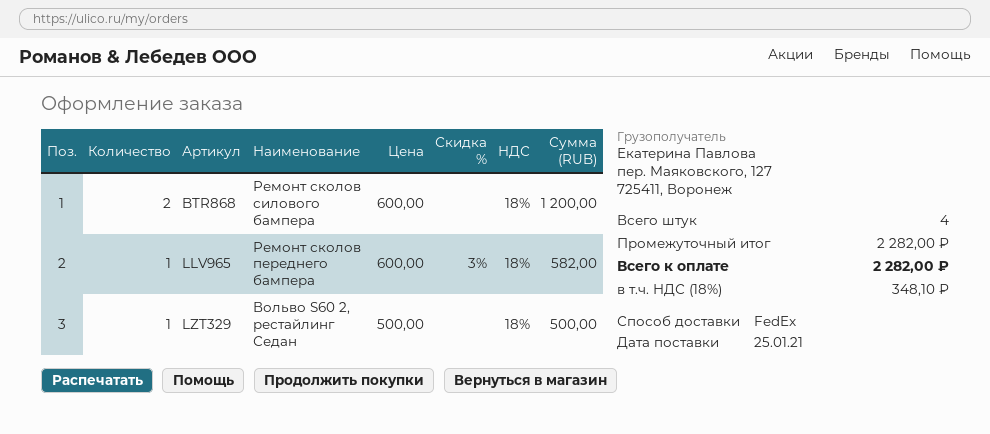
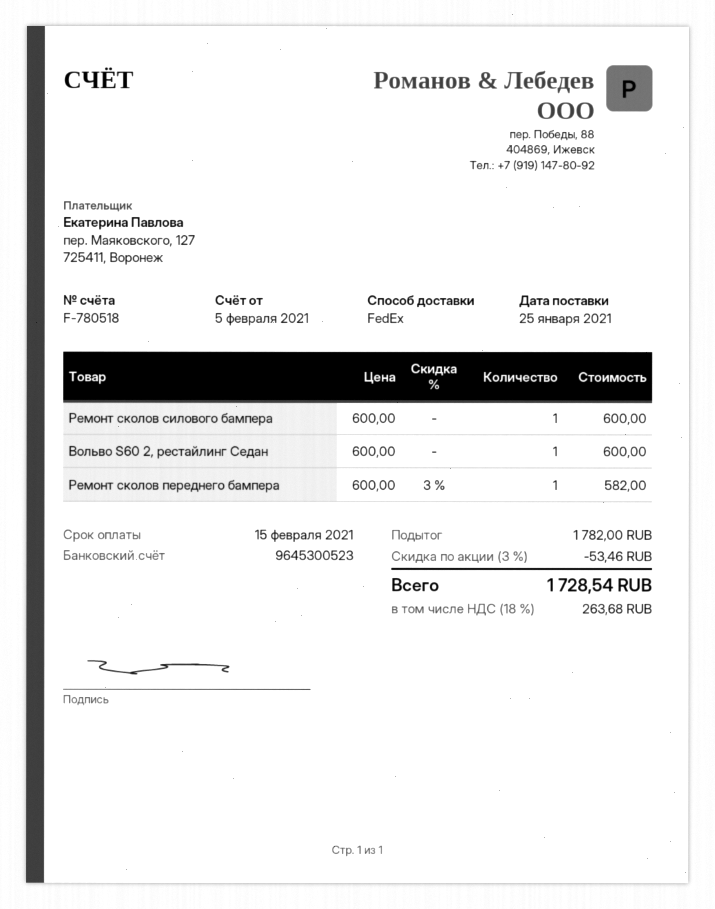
Ремонт сколов силового бампера: 2 x 600.00 = 1200.00 -> 1 x 600.00 = 600.00
Вольво S60 2, рестайлинг Седан: 1 x 500.00 = 500.00 -> 1 x 600.00 = 600.00
subtotal: 2282.00 -> 1782.00
discount: none -> 3% = 53.46
tax: 18% = 348.10 -> 18% = 263.68
total: 2282.00 -> 1728.54

